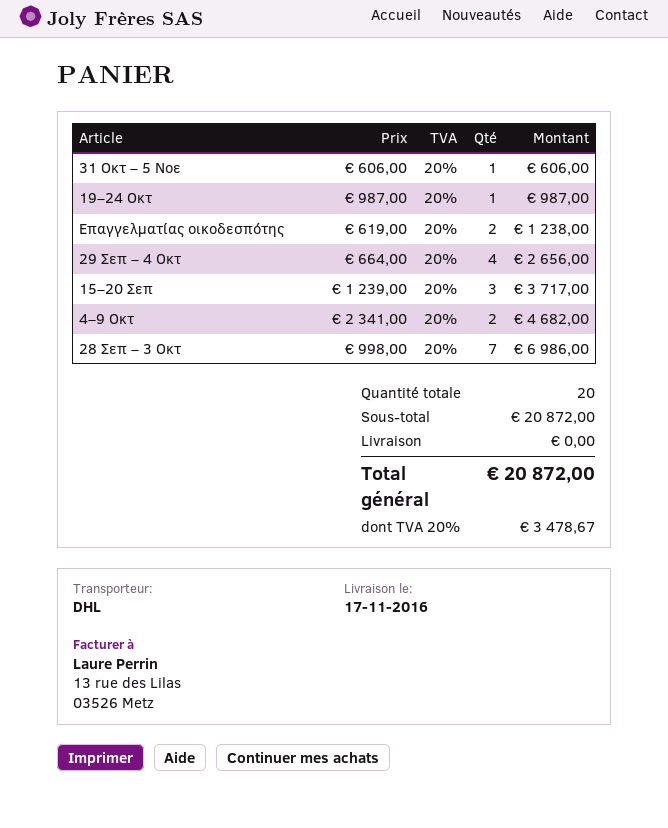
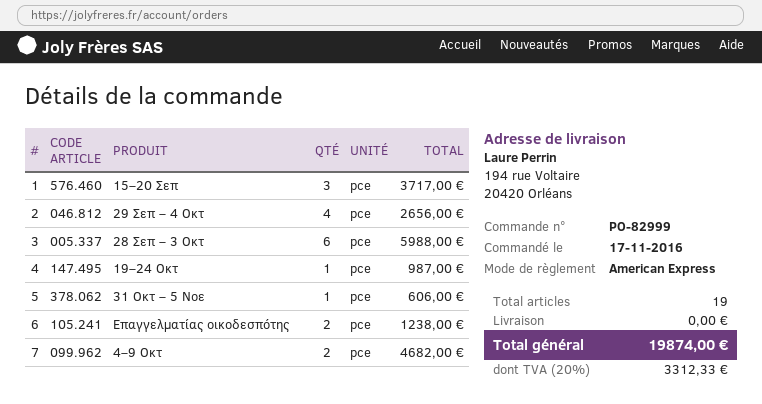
28 Σεπ – 3 Οκτ: 7 for 6986.00 -> 6 for 5988.00
total quantity: 20 -> 19
tax: 20% = 3478.67 -> 20% = 3312.33
total: 20872.00 -> 19874.00

